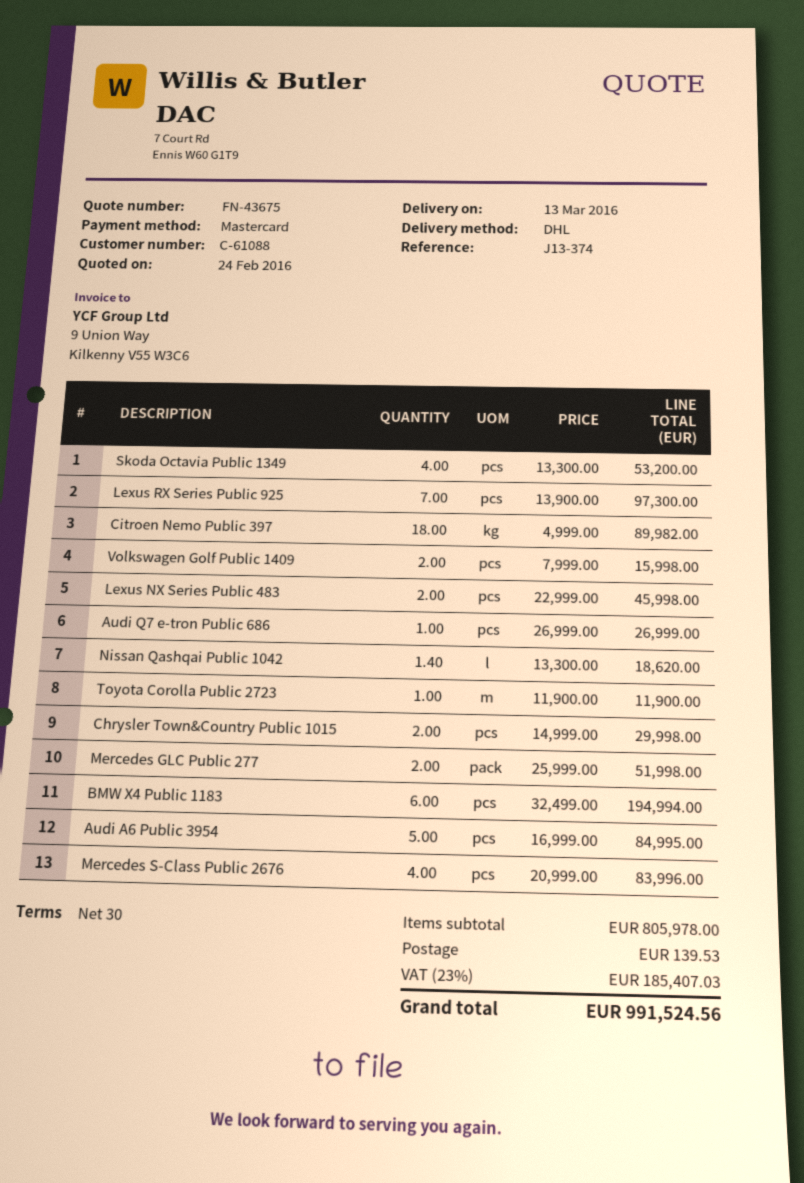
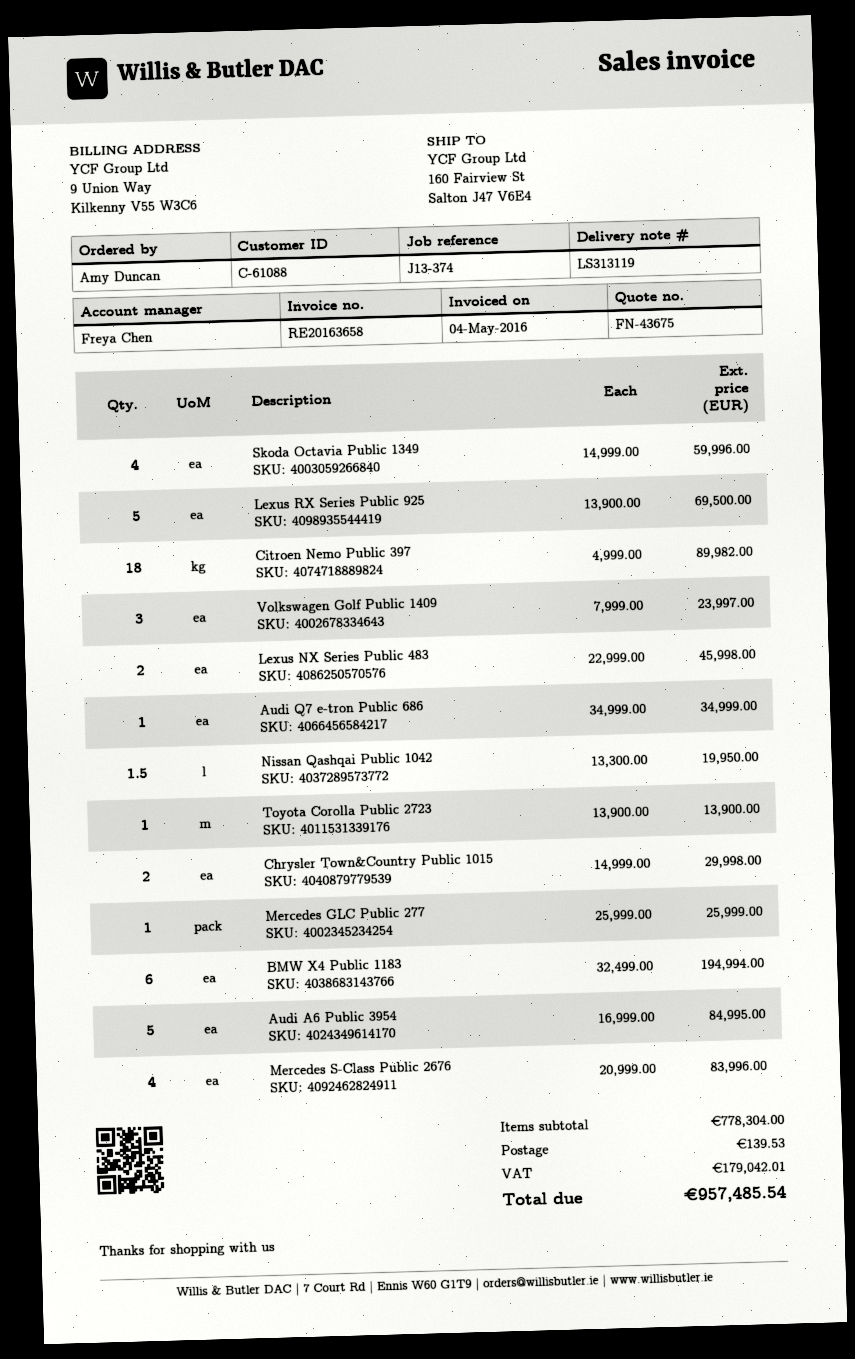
Skoda Octavia Public 1349: 4 x 13300.00 = 53200.00 -> 4 x 14999.00 = 59996.00
Lexus RX Series Public 925: 7 x 13900.00 = 97300.00 -> 5 x 13900.00 = 69500.00
Volkswagen Golf Public 1409: 2 x 7999.00 = 15998.00 -> 3 x 7999.00 = 23997.00
Audi Q7 e-tron Public 686: 1 x 26999.00 = 26999.00 -> 1 x 34999.00 = 34999.00
Nissan Qashqai Public 1042: 1.4 x 13300.00 = 18620.00 -> 1.5 x 13300.00 = 19950.00
Toyota Corolla Public 2723: 1 x 11900.00 = 11900.00 -> 1 x 13900.00 = 13900.00
Mercedes GLC Public 277: 2 x 25999.00 = 51998.00 -> 1 x 25999.00 = 25999.00
subtotal: 805978.00 -> 778304.00
tax: 185407.03 -> 179042.01
total: 991524.56 -> 957485.54

